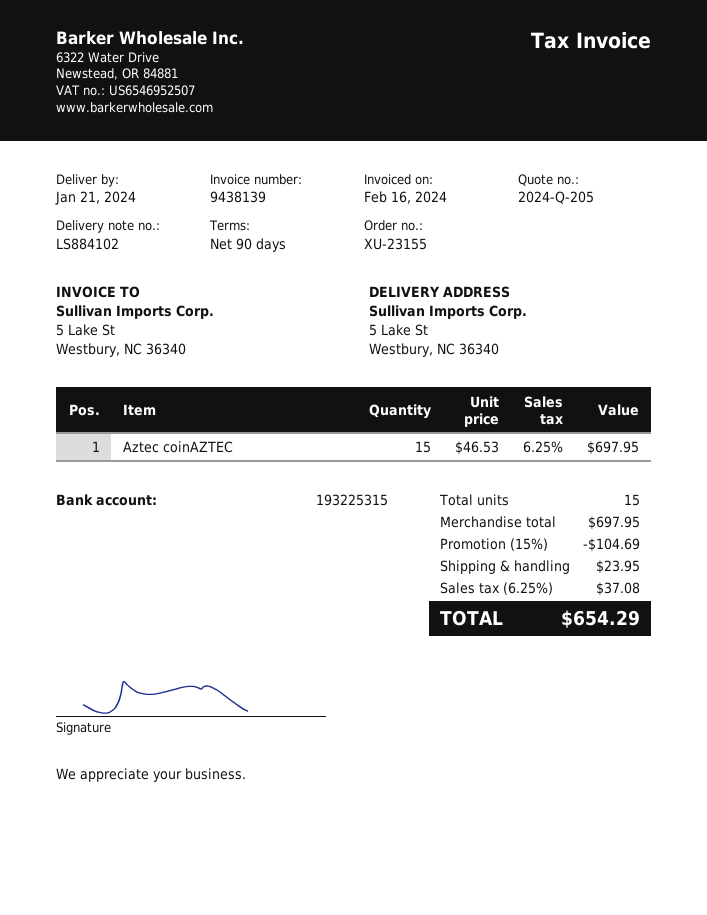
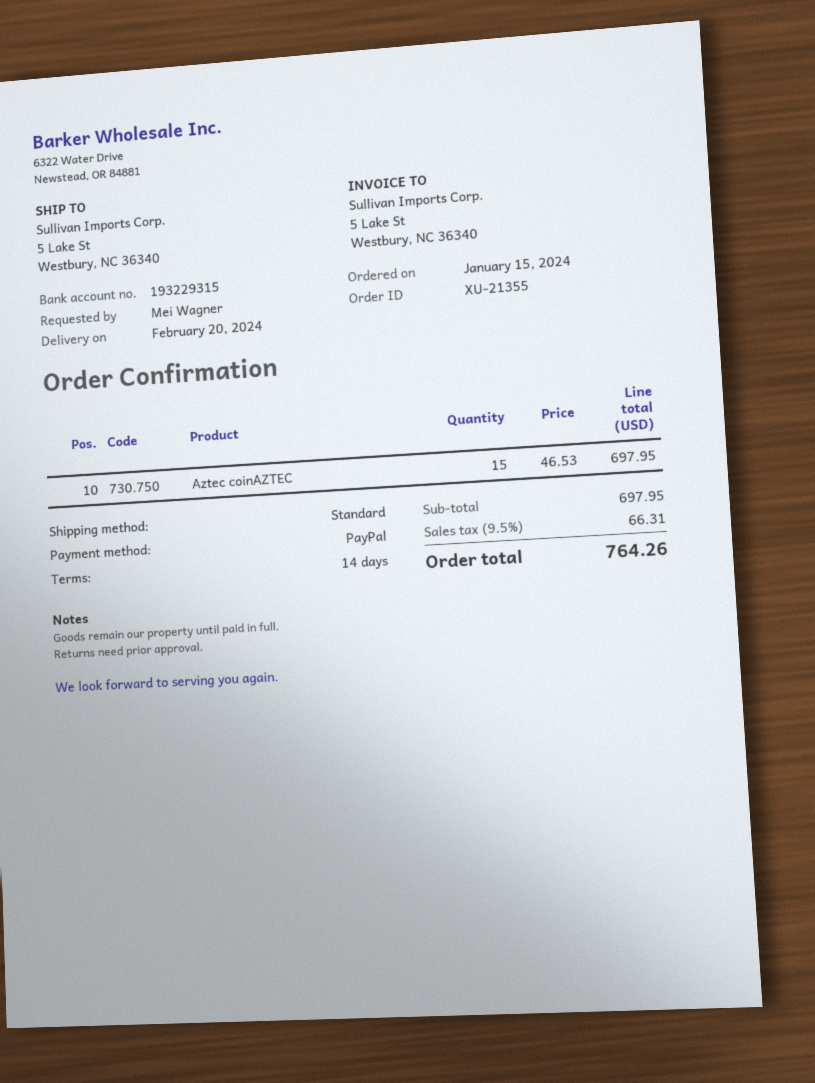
order number: XU-23155 -> XU-21355
delivery date: 2024-01-21 -> 2024-02-20
payment terms: 90 days -> 14 days
bank account: 193225315 -> 193229315
discount: 15% = 104.69 -> none
shipping: 23.95 -> none
tax: 6.25% = 37.08 -> 9.5% = 66.31
total: 654.29 -> 764.26

